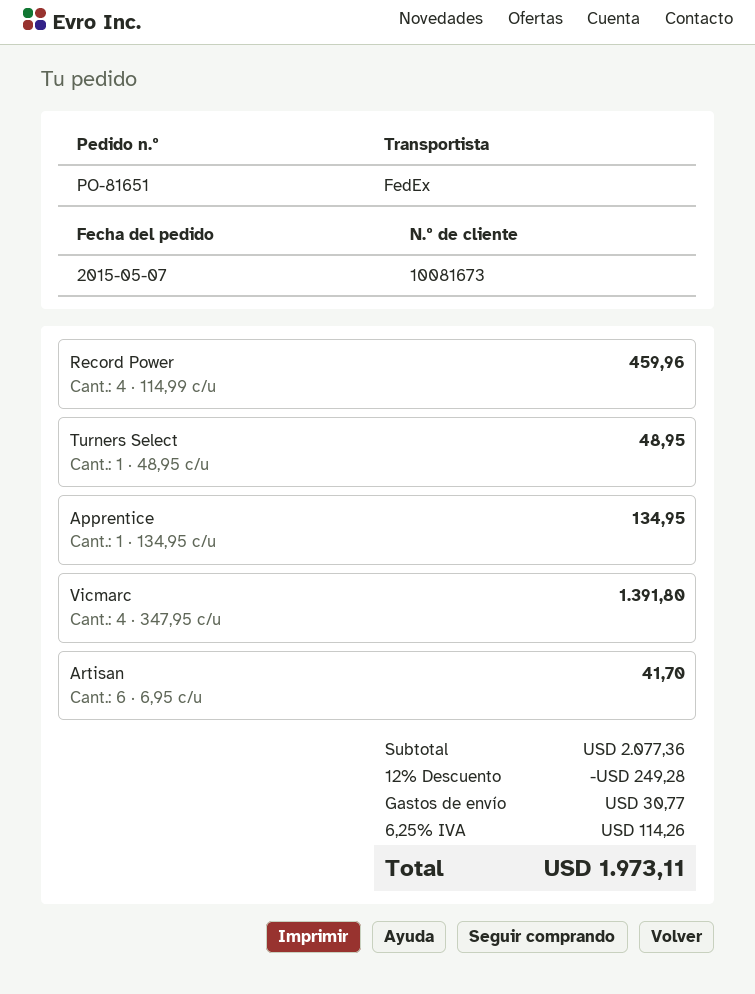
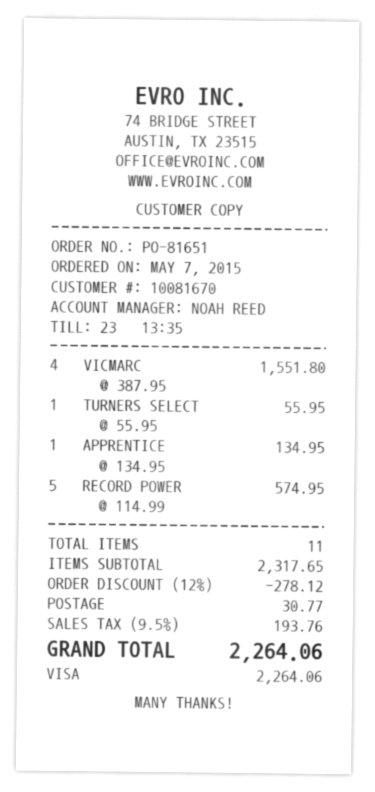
customer number: 10081673 -> 10081670
Record Power: 4 x 114.99 = 459.96 -> 5 x 114.99 = 574.95
Turners Select: 1 x 48.95 = 48.95 -> 1 x 55.95 = 55.95
Vicmarc: 4 x 347.95 = 1391.80 -> 4 x 387.95 = 1551.80
Artisan: 6 x 6.95 = 41.70 -> none
subtotal: 2077.36 -> 2317.65
discount: 12% = 249.28 -> 12% = 278.12
tax: 6.25% = 114.26 -> 9.5% = 193.76
total: 1973.11 -> 2264.06

